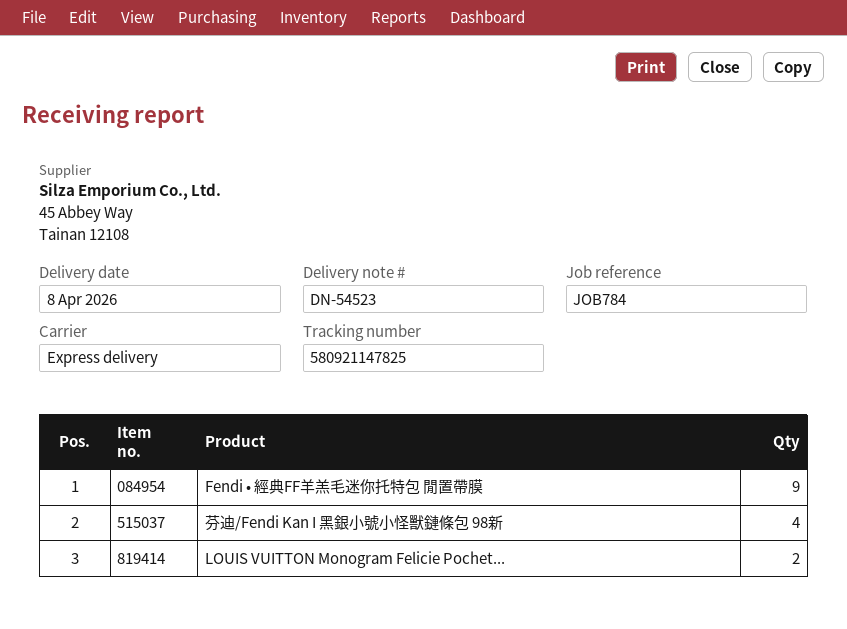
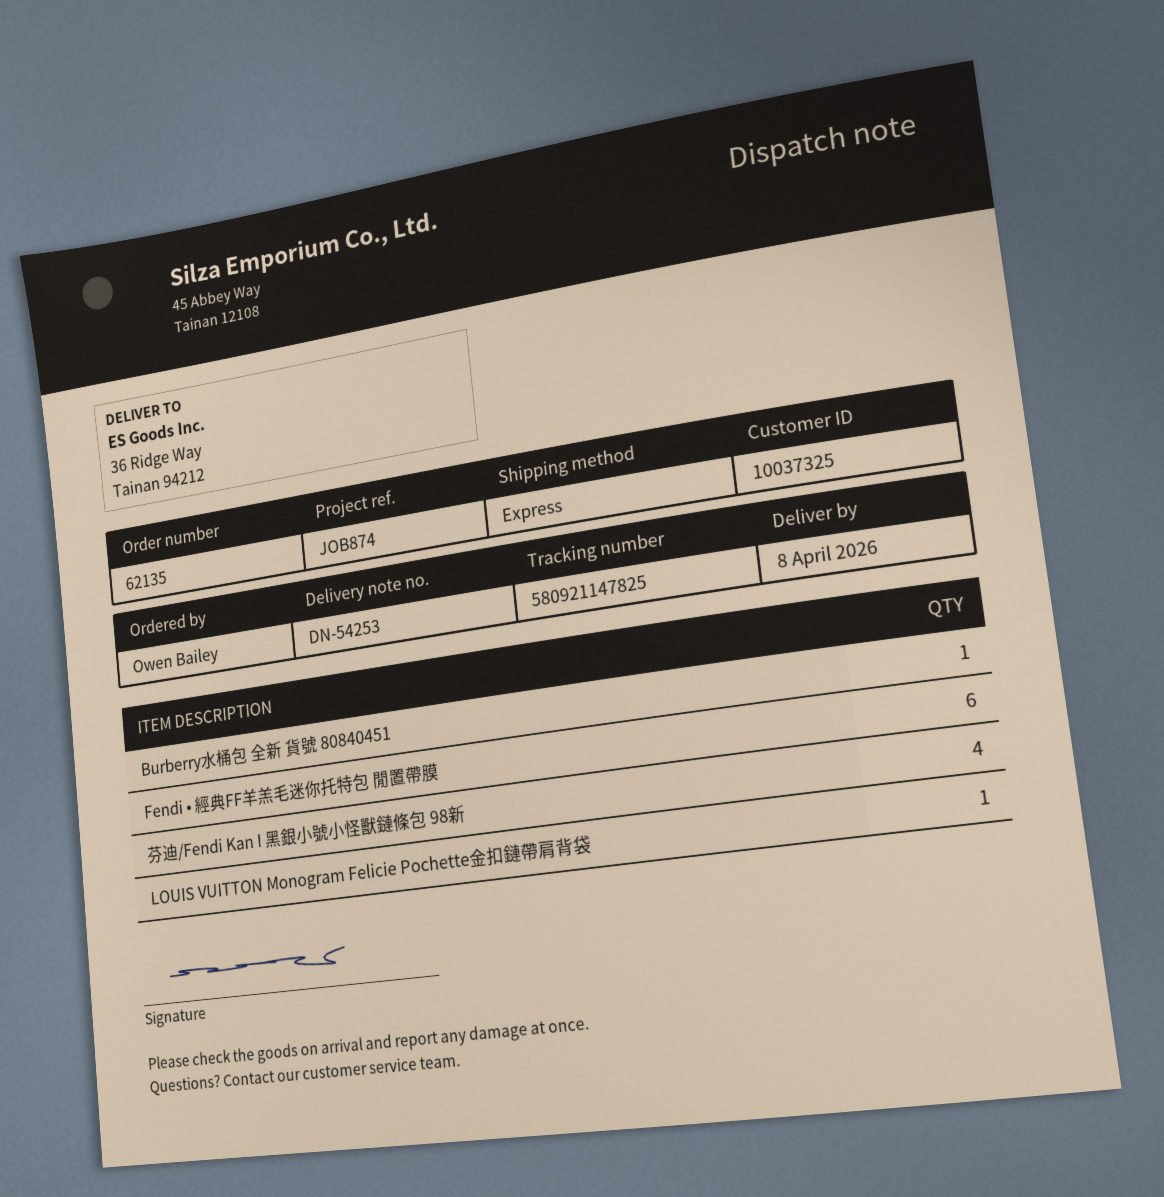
delivery note number: DN-54523 -> DN-54253
reference: JOB784 -> JOB874
Fendi • 經典FF羊羔毛迷你托特包 閒置帶膜: 9 -> 6
LOUIS VUITTON Monogram Felicie Pochet...: 2 -> 1
Burberry水桶包 全新 貨號 80840451: none -> 1

